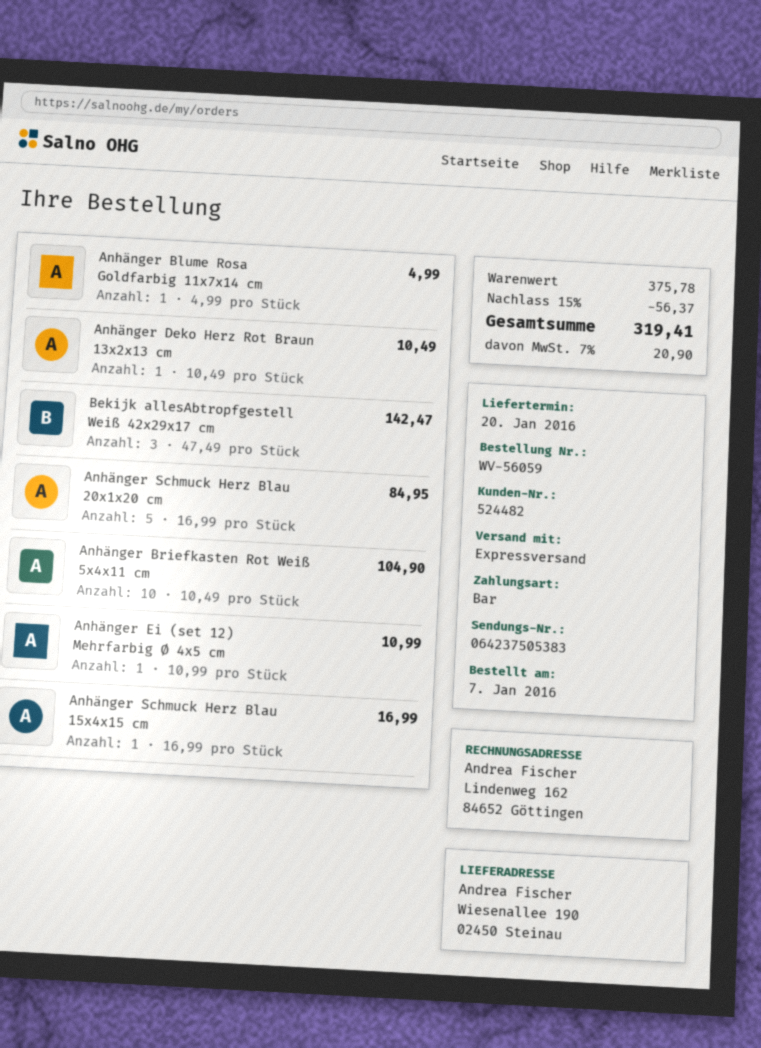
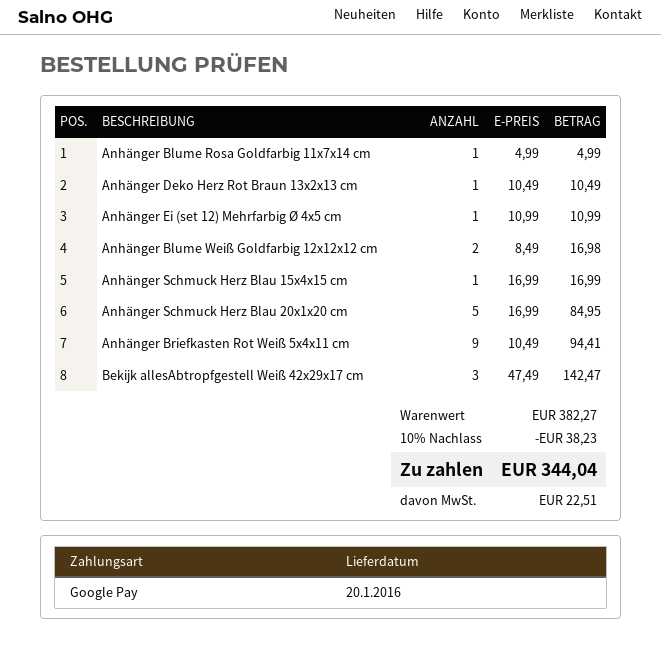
payment method: cash -> Google Pay
Anhänger Briefkasten Rot Weiß 5x4x11 cm: 10 x 10.49 = 104.90 -> 9 x 10.49 = 94.41
Anhänger Blume Weiß Goldfarbig 12x12x12 cm: none -> 2 x 8.49 = 16.98
subtotal: 375.78 -> 382.27
discount: 15% = 56.37 -> 10% = 38.23
tax: 20.90 -> 22.51
total: 319.41 -> 344.04

